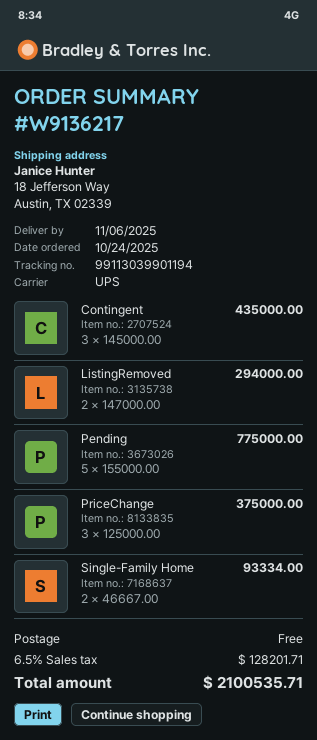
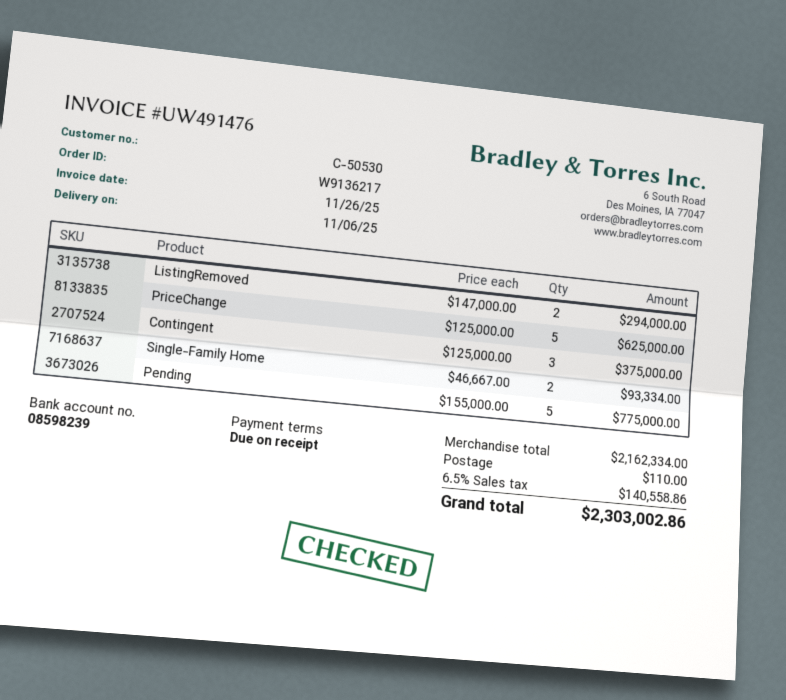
Contingent: 3 x 145000.00 = 435000.00 -> 3 x 125000.00 = 375000.00
PriceChange: 3 x 125000.00 = 375000.00 -> 5 x 125000.00 = 625000.00
shipping: 0.00 -> 110.00
tax: 6.5% = 128201.71 -> 6.5% = 140558.86
total: 2100535.71 -> 2303002.86

